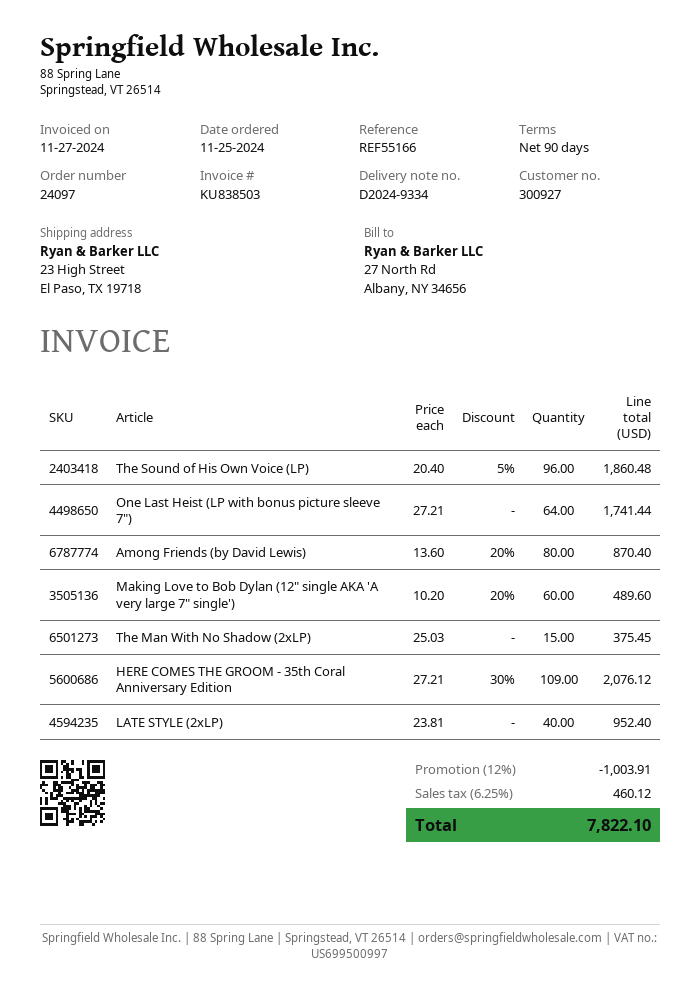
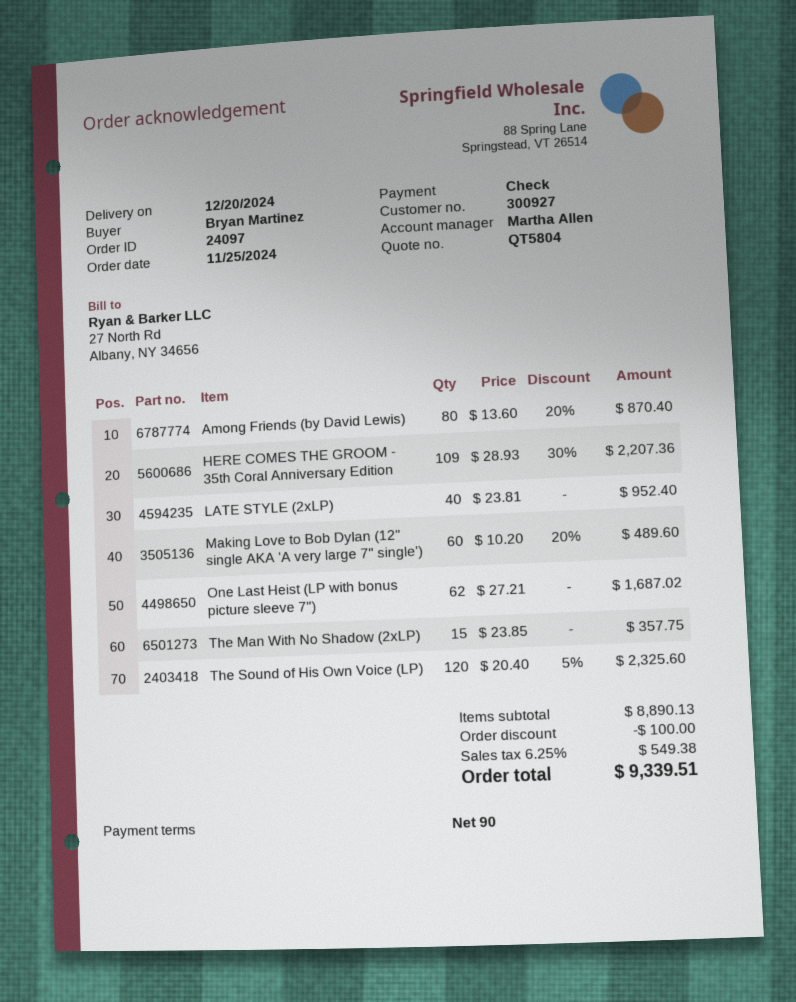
The Sound of His Own Voice (LP): 96 x 20.40 - 5% = 1860.48 -> 120 x 20.40 - 5% = 2325.60
One Last Heist (LP with bonus picture sleeve 7"): 64 x 27.21 = 1741.44 -> 62 x 27.21 = 1687.02
The Man With No Shadow (2xLP): 15 x 25.03 = 375.45 -> 15 x 23.85 = 357.75
HERE COMES THE GROOM - 35th Coral Anniversary Edition: 109 x 27.21 - 30% = 2076.12 -> 109 x 28.93 - 30% = 2207.36
discount: 1003.91 -> 100.00
tax: 6.25% = 460.12 -> 6.25% = 549.38
total: 7822.10 -> 9339.51

